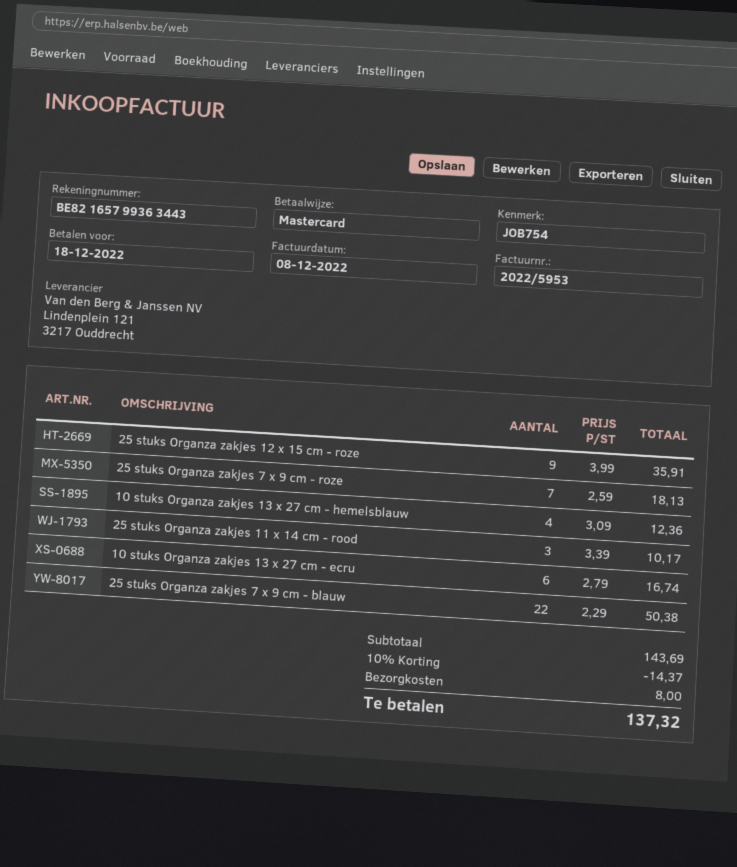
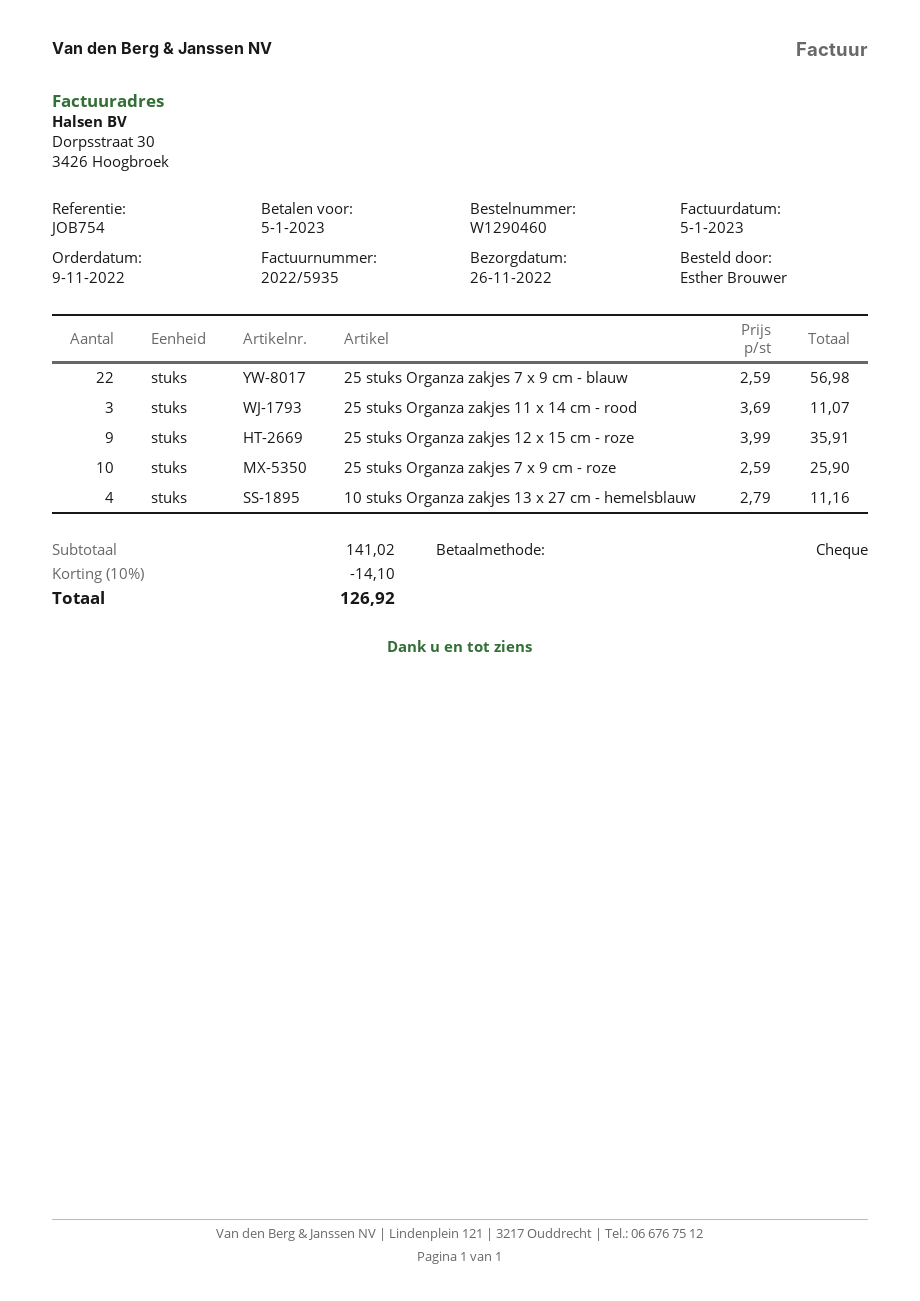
invoice number: 2022/5953 -> 2022/5935
invoice date: 2022-12-08 -> 2023-01-05
due date: 2022-12-18 -> 2023-01-05
payment method: Mastercard -> cheque
25 stuks Organza zakjes 7 x 9 cm - roze: 7 x 2.59 = 18.13 -> 10 x 2.59 = 25.90
10 stuks Organza zakjes 13 x 27 cm - hemelsblauw: 4 x 3.09 = 12.36 -> 4 x 2.79 = 11.16
25 stuks Organza zakjes 11 x 14 cm - rood: 3 x 3.39 = 10.17 -> 3 x 3.69 = 11.07
10 stuks Organza zakjes 13 x 27 cm - ecru: 6 x 2.79 = 16.74 -> none
25 stuks Organza zakjes 7 x 9 cm - blauw: 22 x 2.29 = 50.38 -> 22 x 2.59 = 56.98
subtotal: 143.69 -> 141.02
discount: 10% = 14.37 -> 10% = 14.10
shipping: 8.00 -> none
total: 137.32 -> 126.92

